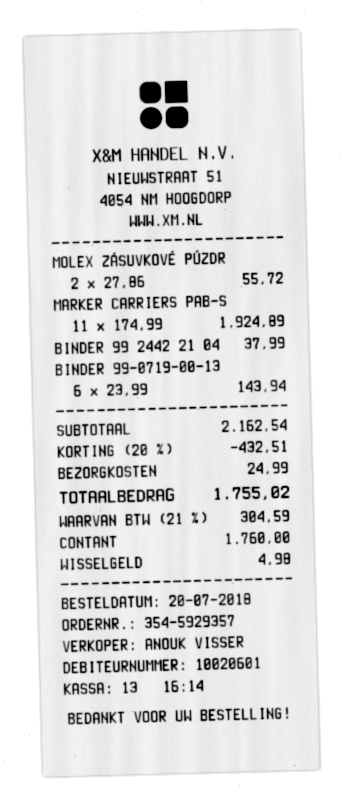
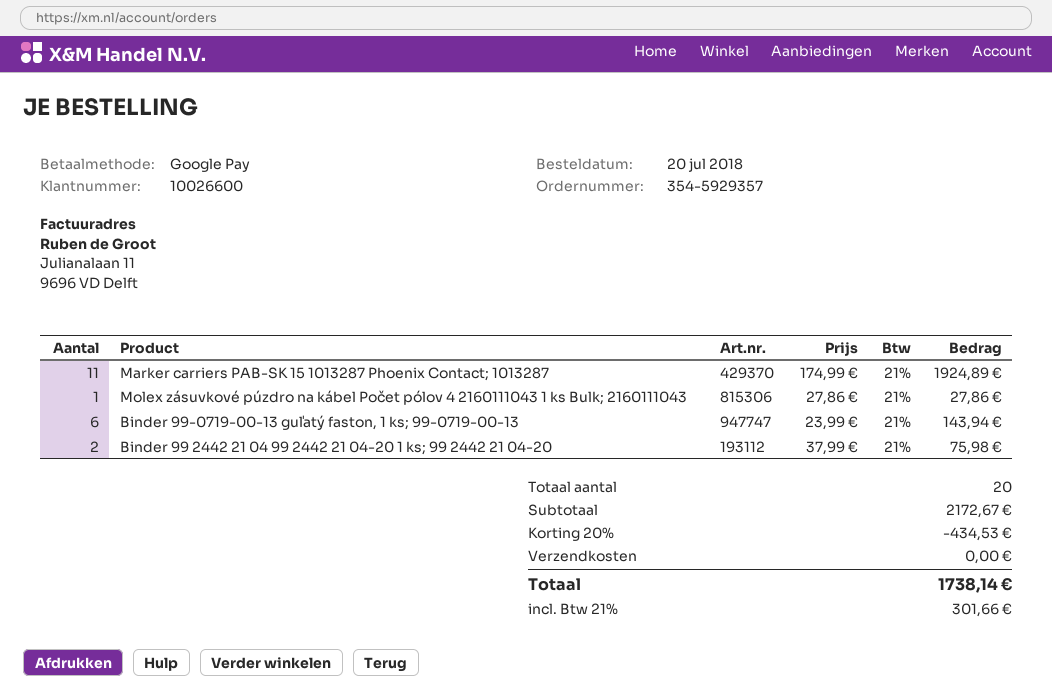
customer number: 10020601 -> 10026600
payment method: cash -> Google Pay
MOLEX ZÁSUVKOVÉ PÚZDR: 2 x 27.86 = 55.72 -> 1 x 27.86 = 27.86
BINDER 99 2442 21 04: 1 x 37.99 = 37.99 -> 2 x 37.99 = 75.98
subtotal: 2162.54 -> 2172.67
discount: 20% = 432.51 -> 20% = 434.53
shipping: 24.99 -> 0.00
tax: 21% = 304.59 -> 21% = 301.66
total: 1755.02 -> 1738.14

